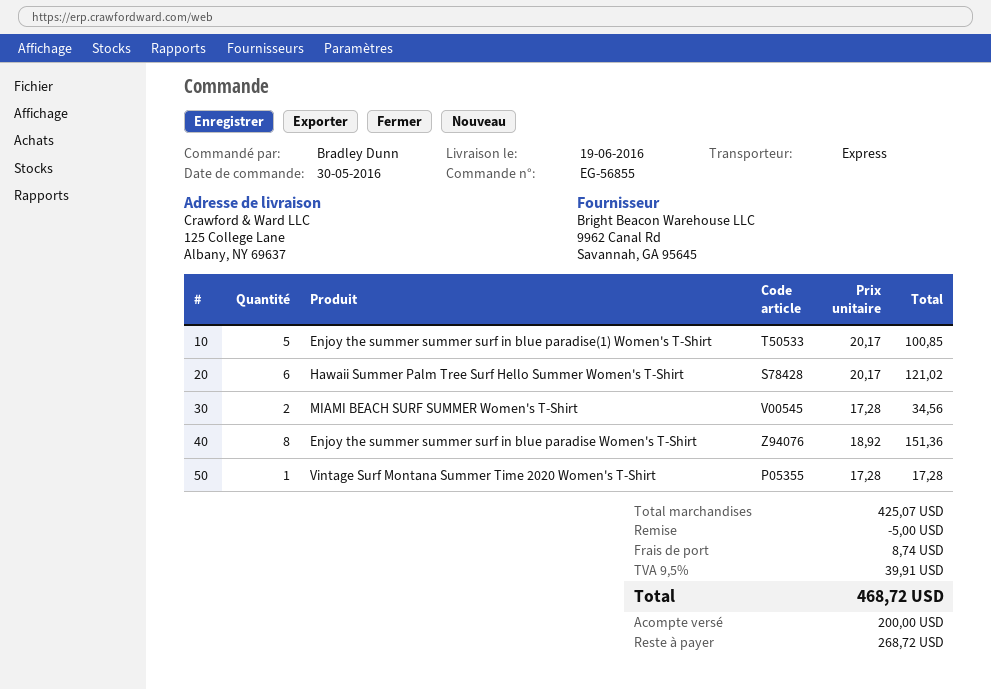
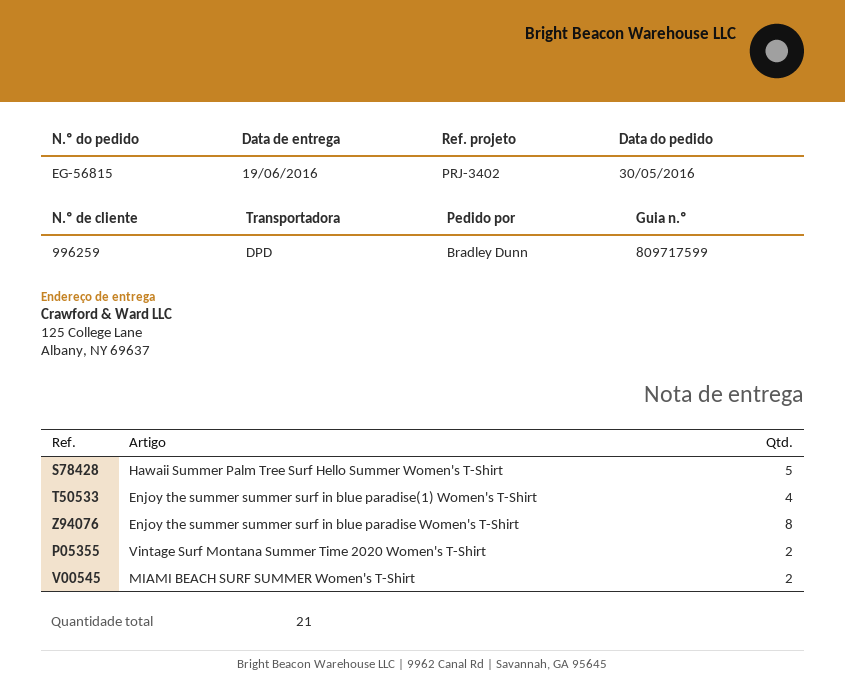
order number: EG-56855 -> EG-56815
shipping method: express -> DPD
Enjoy the summer summer surf in blue paradise(1) Women's T-Shirt: 5 -> 4
Hawaii Summer Palm Tree Surf Hello Summer Women's T-Shirt: 6 -> 5
Vintage Surf Montana Summer Time 2020 Women's T-Shirt: 1 -> 2

